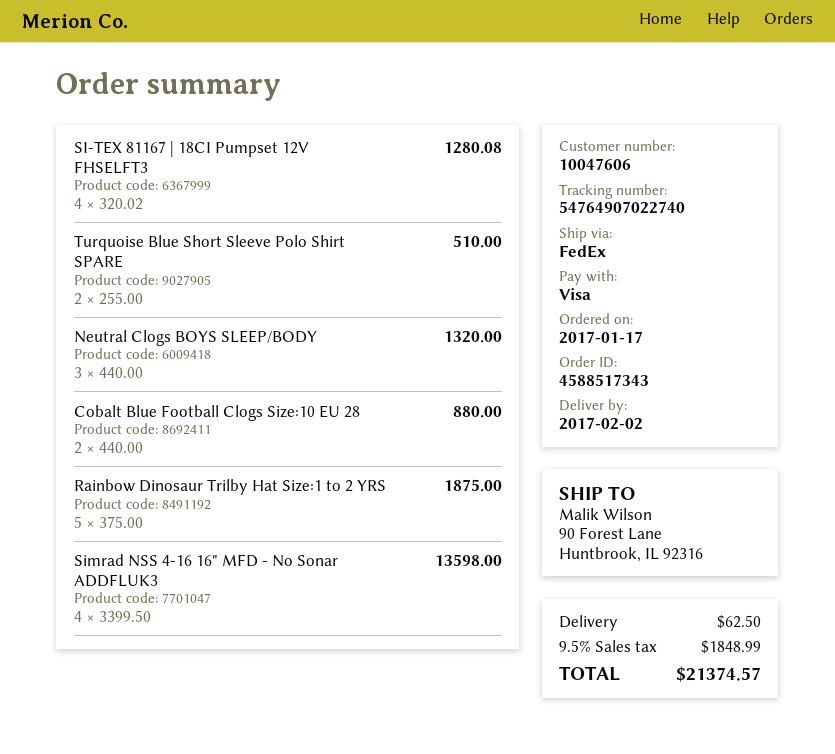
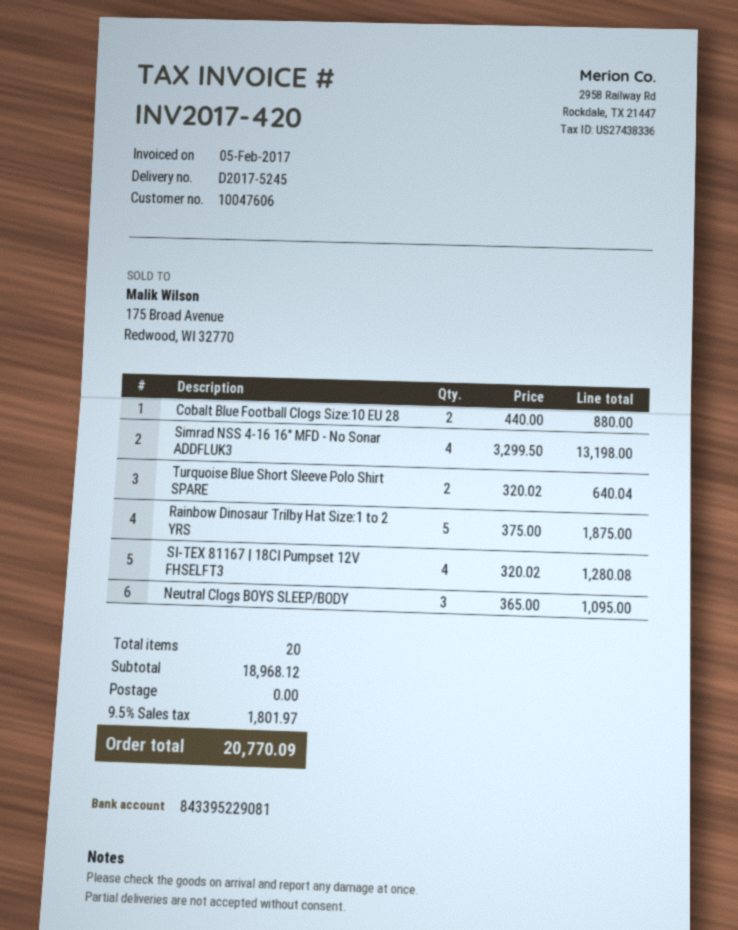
Turquoise Blue Short Sleeve Polo Shirt SPARE: 2 x 255.00 = 510.00 -> 2 x 320.02 = 640.04
Neutral Clogs BOYS SLEEP/BODY: 3 x 440.00 = 1320.00 -> 3 x 365.00 = 1095.00
Simrad NSS 4-16 16" MFD - No Sonar ADDFLUK3: 4 x 3399.50 = 13598.00 -> 4 x 3299.50 = 13198.00
shipping: 62.50 -> 0.00
tax: 9.5% = 1848.99 -> 9.5% = 1801.97
total: 21374.57 -> 20770.09

